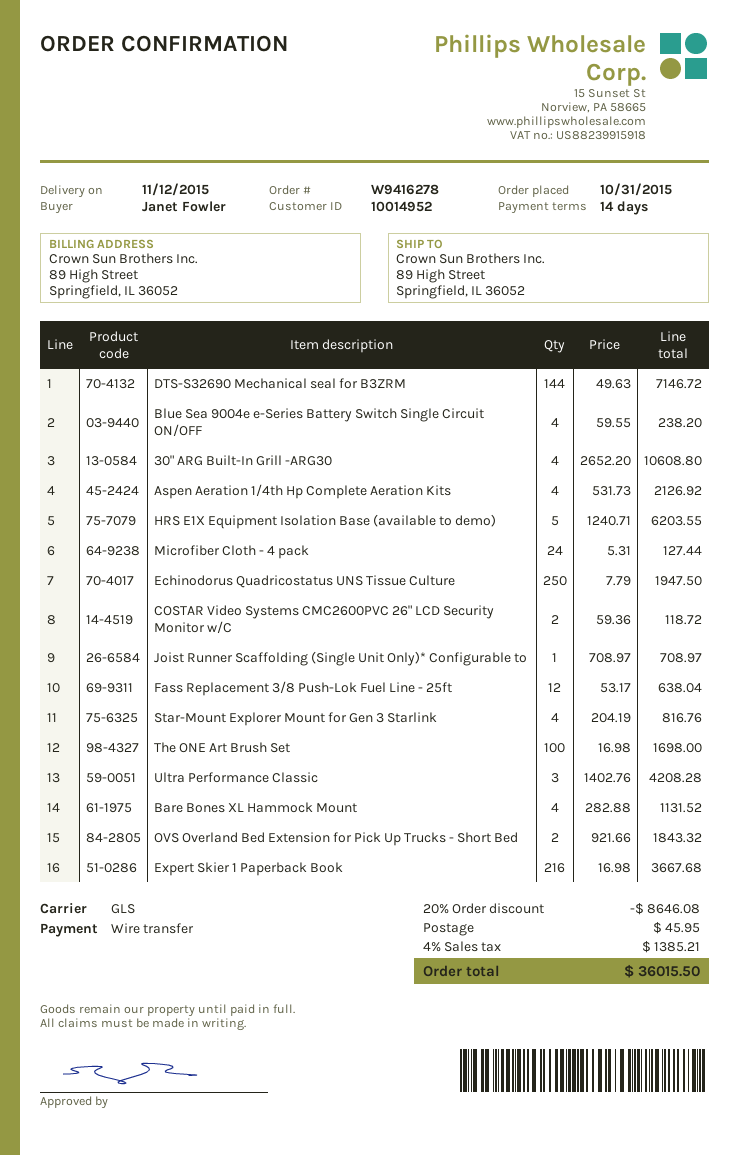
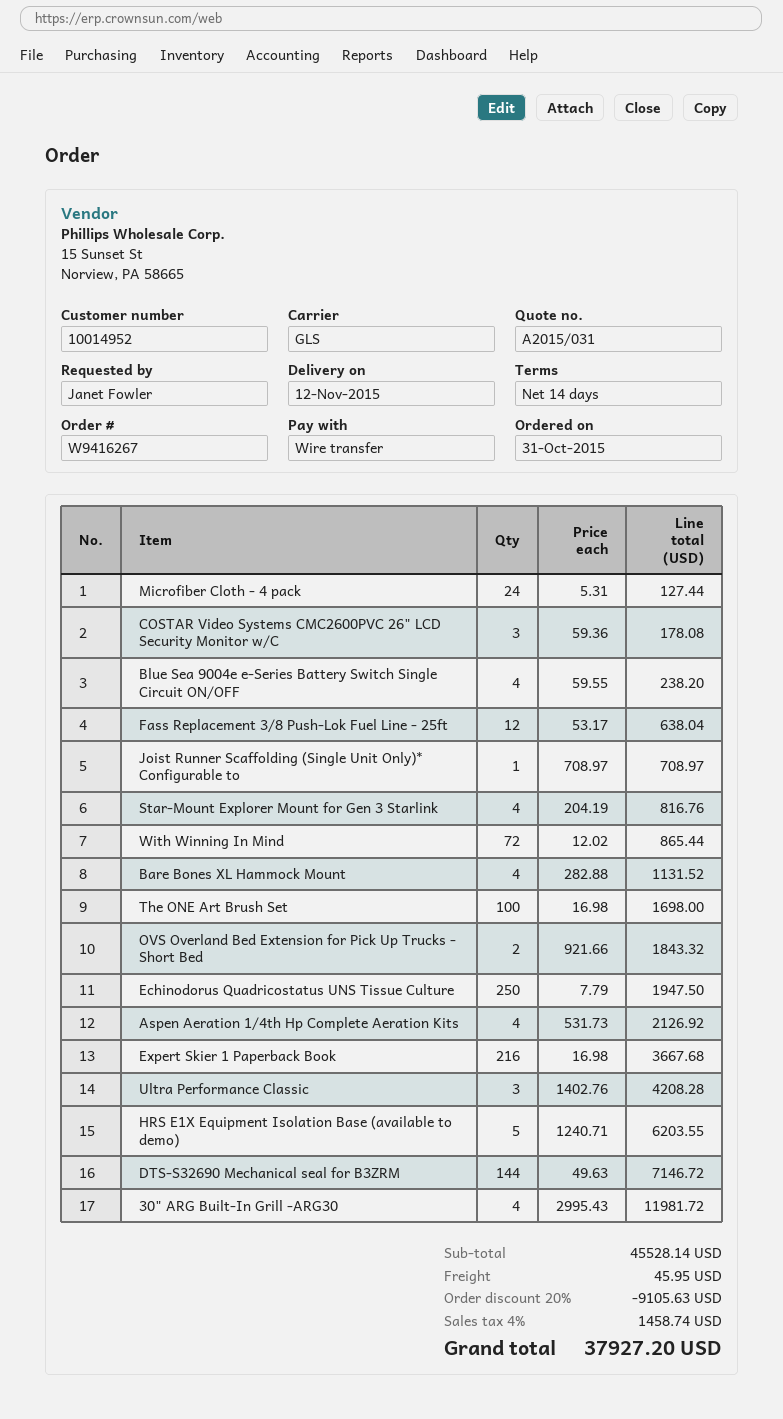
order number: W9416278 -> W9416267
30" ARG Built-In Grill -ARG30: 4 x 2652.20 = 10608.80 -> 4 x 2995.43 = 11981.72
COSTAR Video Systems CMC2600PVC 26" LCD Security Monitor w/C: 2 x 59.36 = 118.72 -> 3 x 59.36 = 178.08
With Winning In Mind: none -> 72 x 12.02 = 865.44
discount: 20% = 8646.08 -> 20% = 9105.63
tax: 4% = 1385.21 -> 4% = 1458.74
total: 36015.50 -> 37927.20

